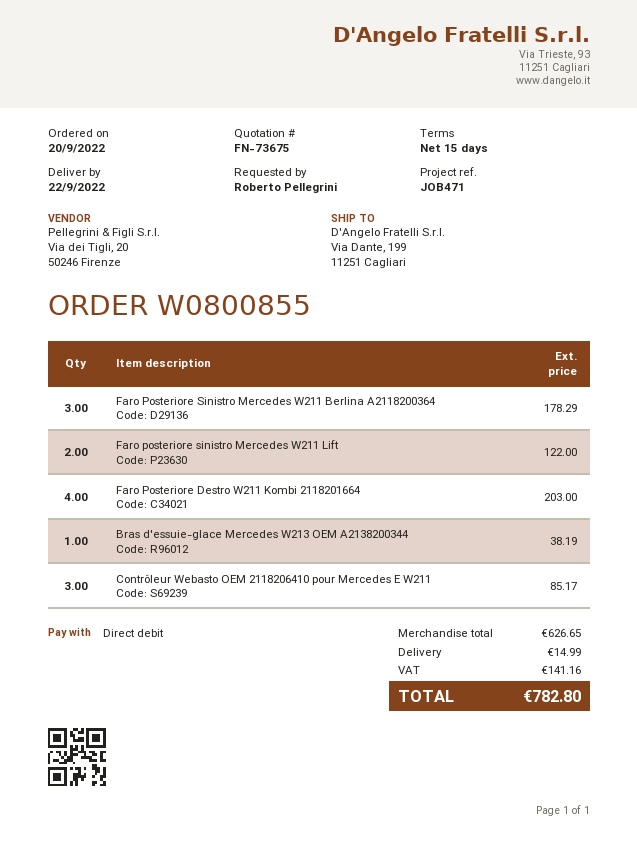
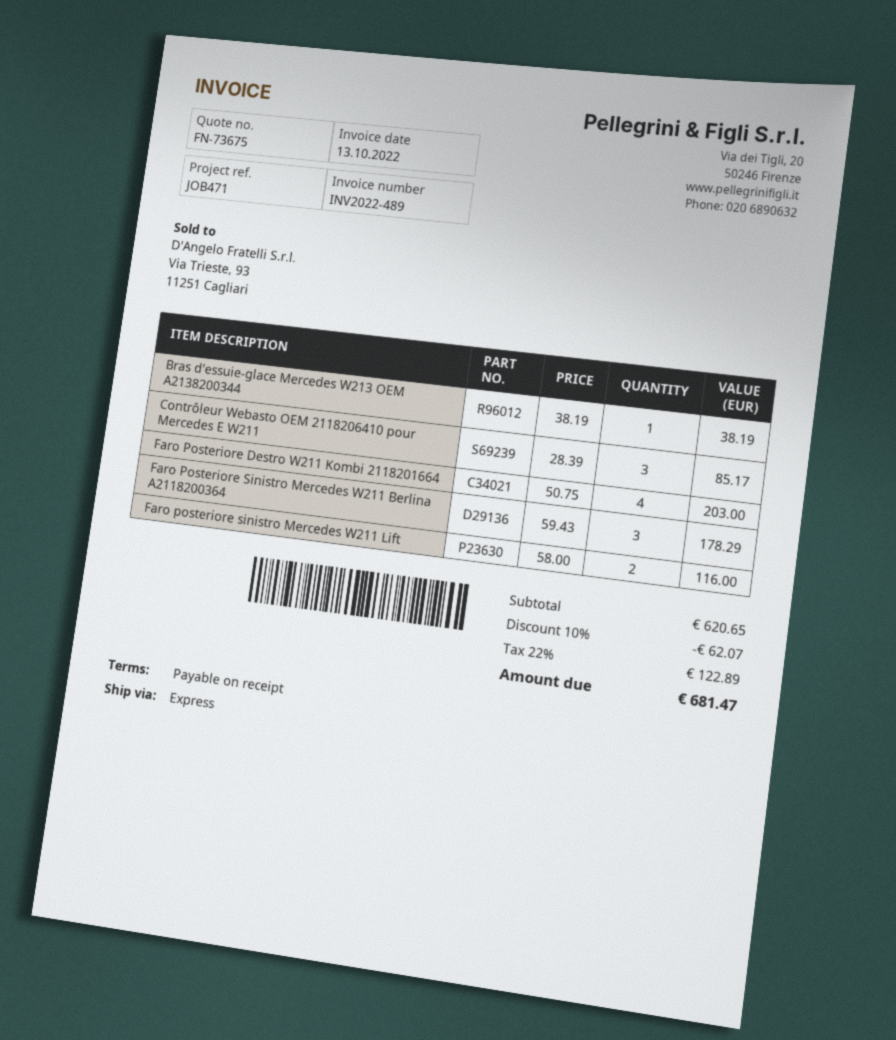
payment terms: 15 days -> on receipt
Faro posteriore sinistro Mercedes W211 Lift: 2 for 122.00 -> 2 for 116.00
subtotal: 626.65 -> 620.65
discount: none -> 10% = 62.07
shipping: 14.99 -> none
tax: 141.16 -> 122.89
total: 782.80 -> 681.47

